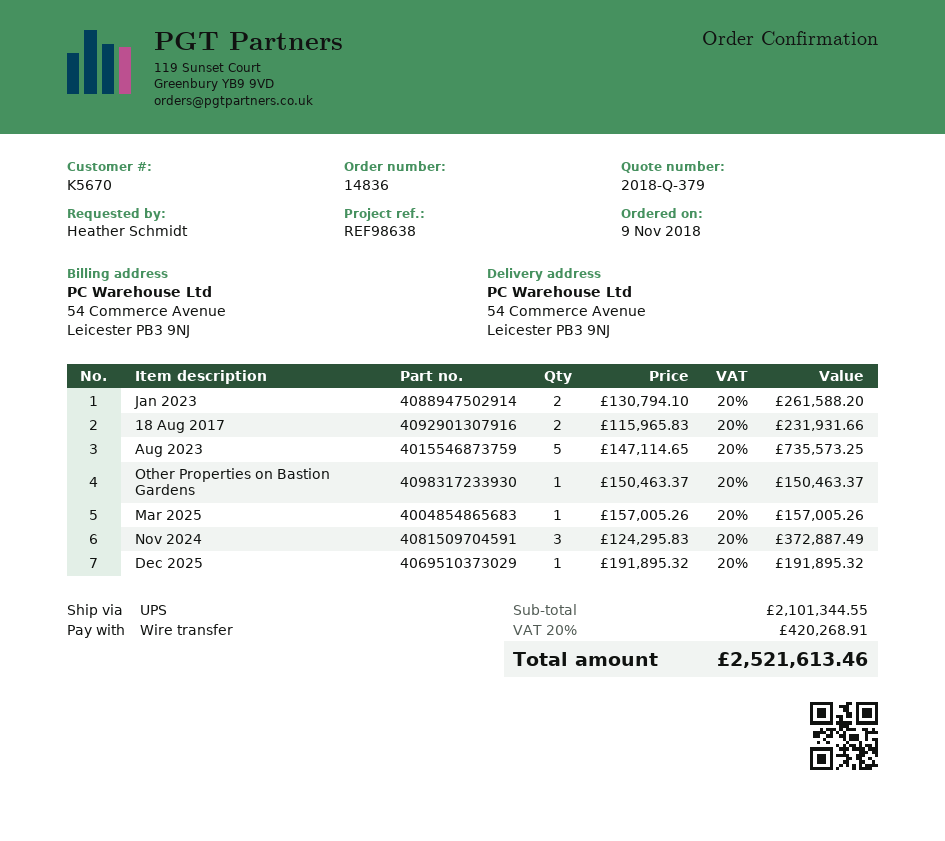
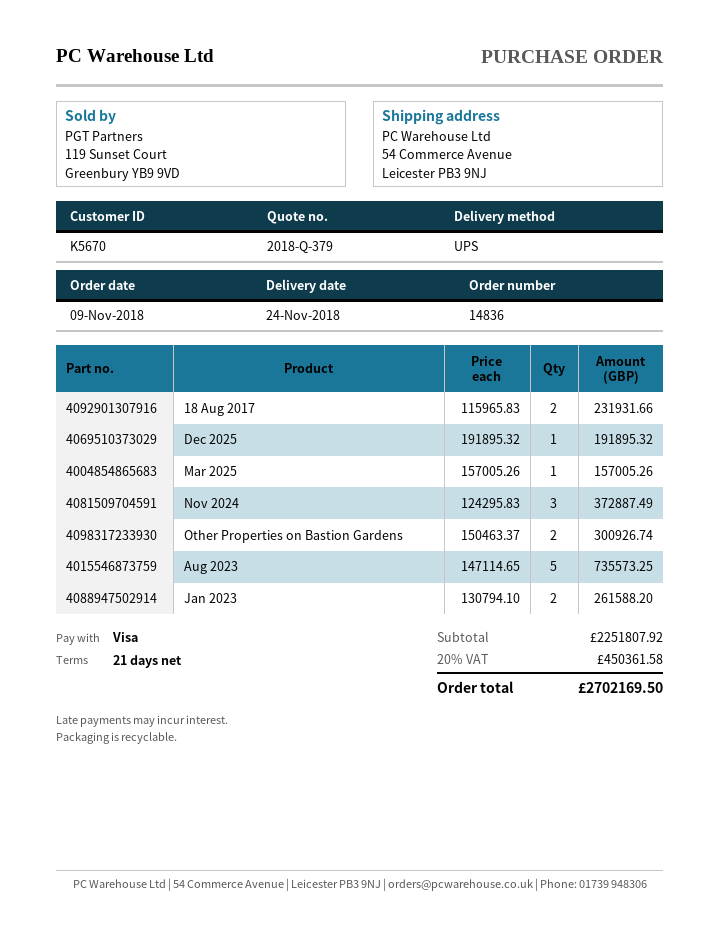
payment method: bank transfer -> Visa
Other Properties on Bastion Gardens: 1 x 150463.37 = 150463.37 -> 2 x 150463.37 = 300926.74
subtotal: 2101344.55 -> 2251807.92
tax: 20% = 420268.91 -> 20% = 450361.58
total: 2521613.46 -> 2702169.50

